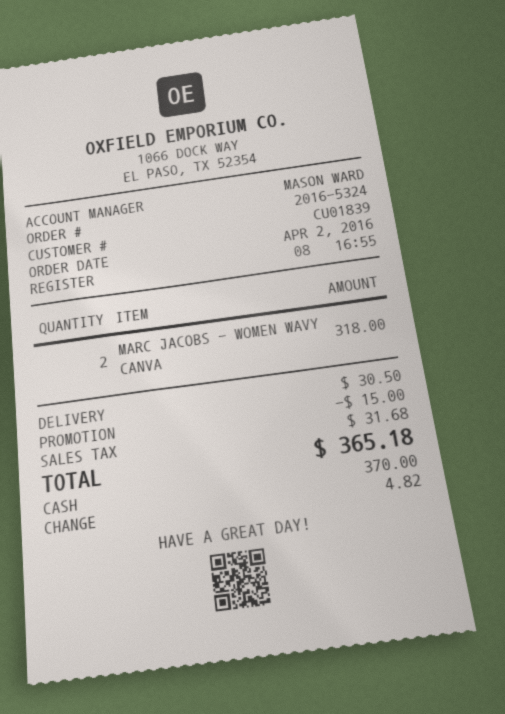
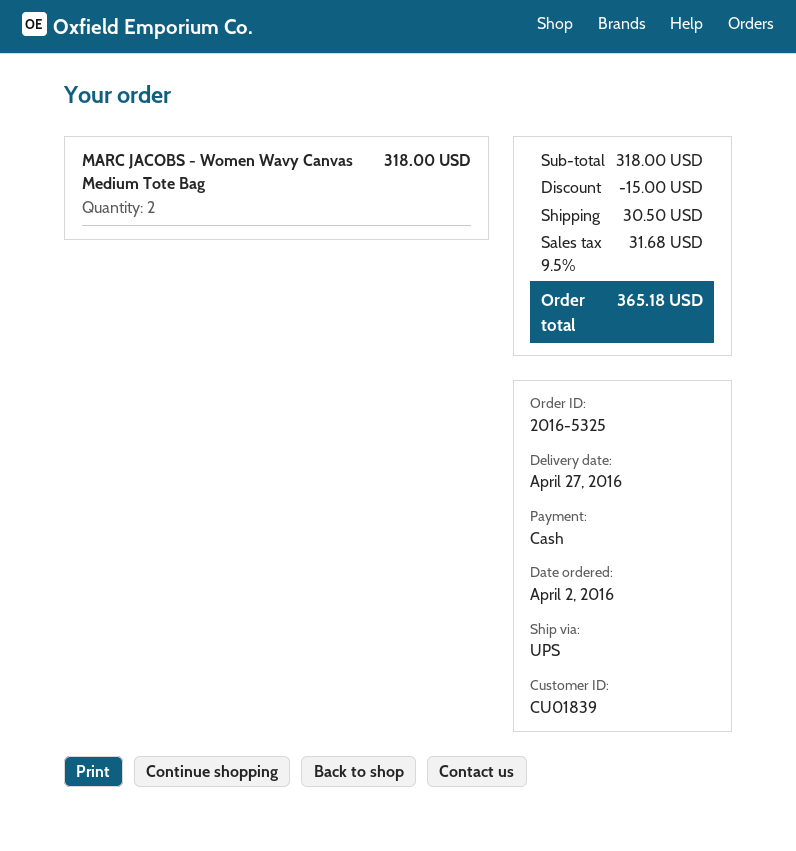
order number: 2016-5324 -> 2016-5325

